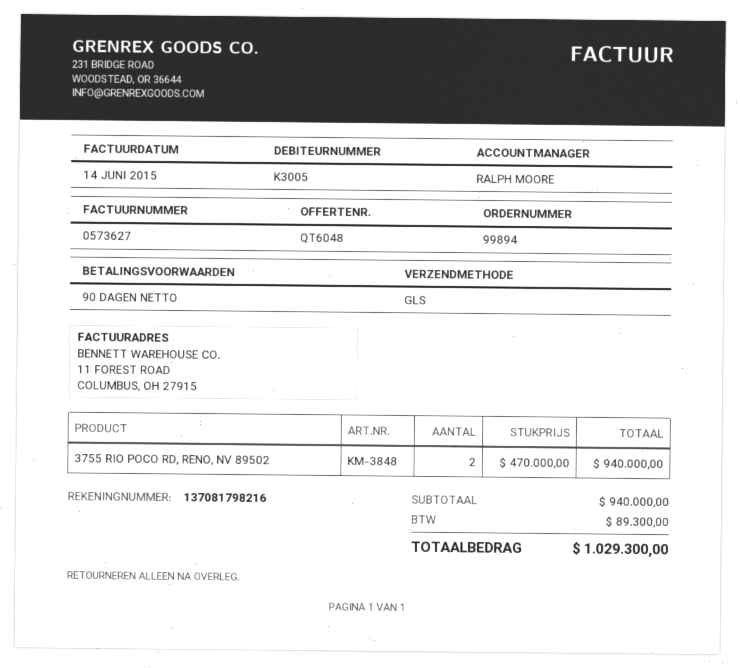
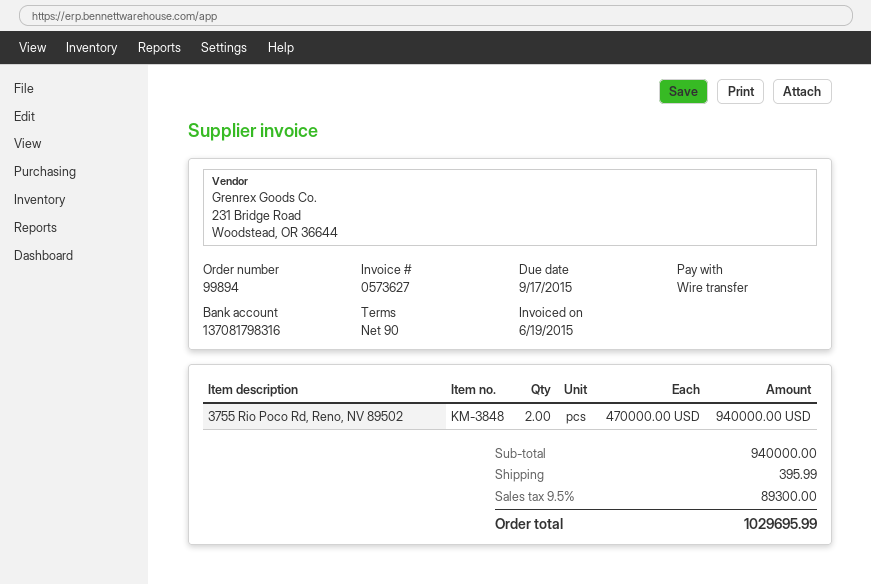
invoice date: 2015-06-14 -> 2015-06-19
bank account: 137081798216 -> 137081798316
shipping: none -> 395.99
total: 1029300.00 -> 1029695.99

